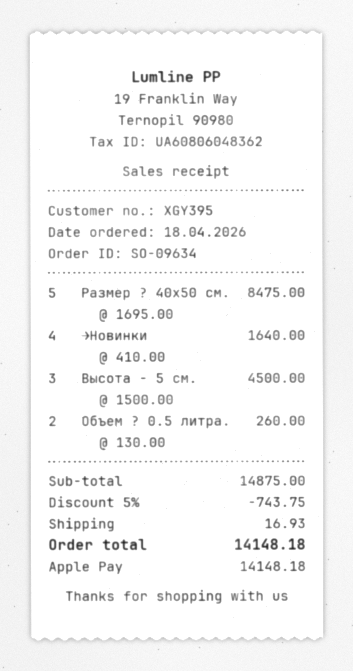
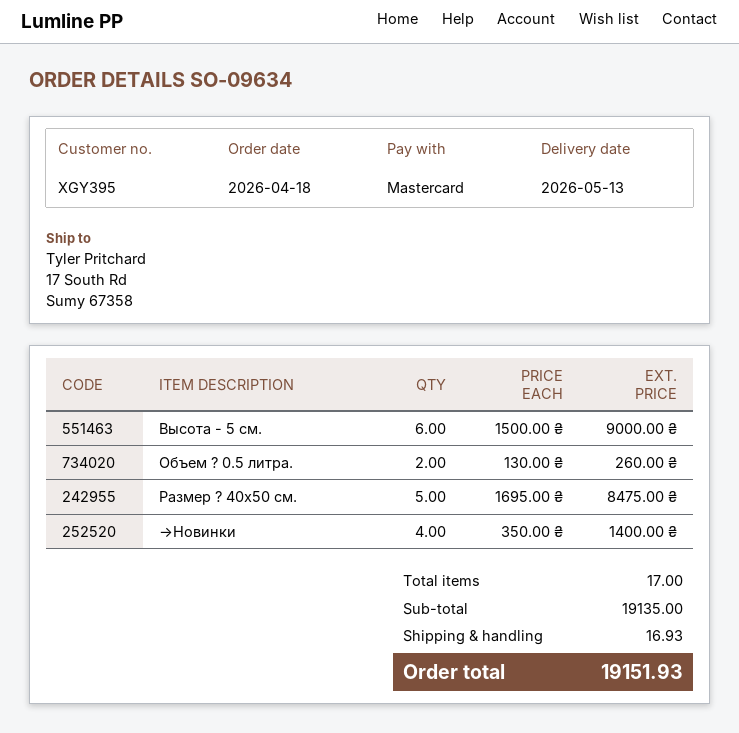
payment method: Apple Pay -> Mastercard
→Новинки: 4 x 410.00 = 1640.00 -> 4 x 350.00 = 1400.00
Высота - 5 см.: 3 x 1500.00 = 4500.00 -> 6 x 1500.00 = 9000.00
subtotal: 14875.00 -> 19135.00
discount: 5% = 743.75 -> none
total: 14148.18 -> 19151.93

